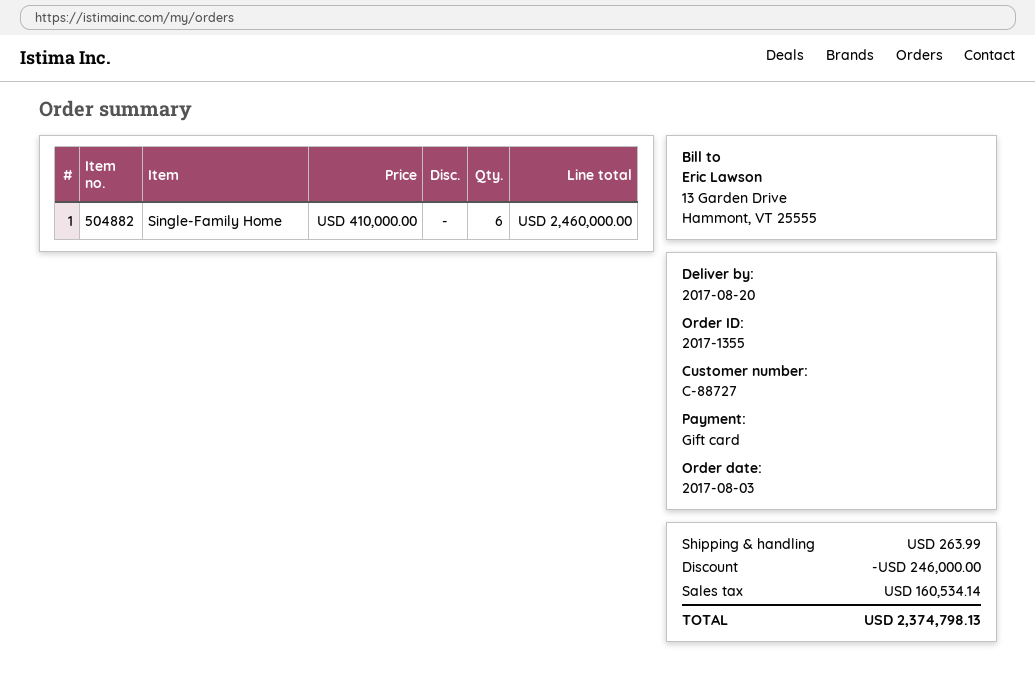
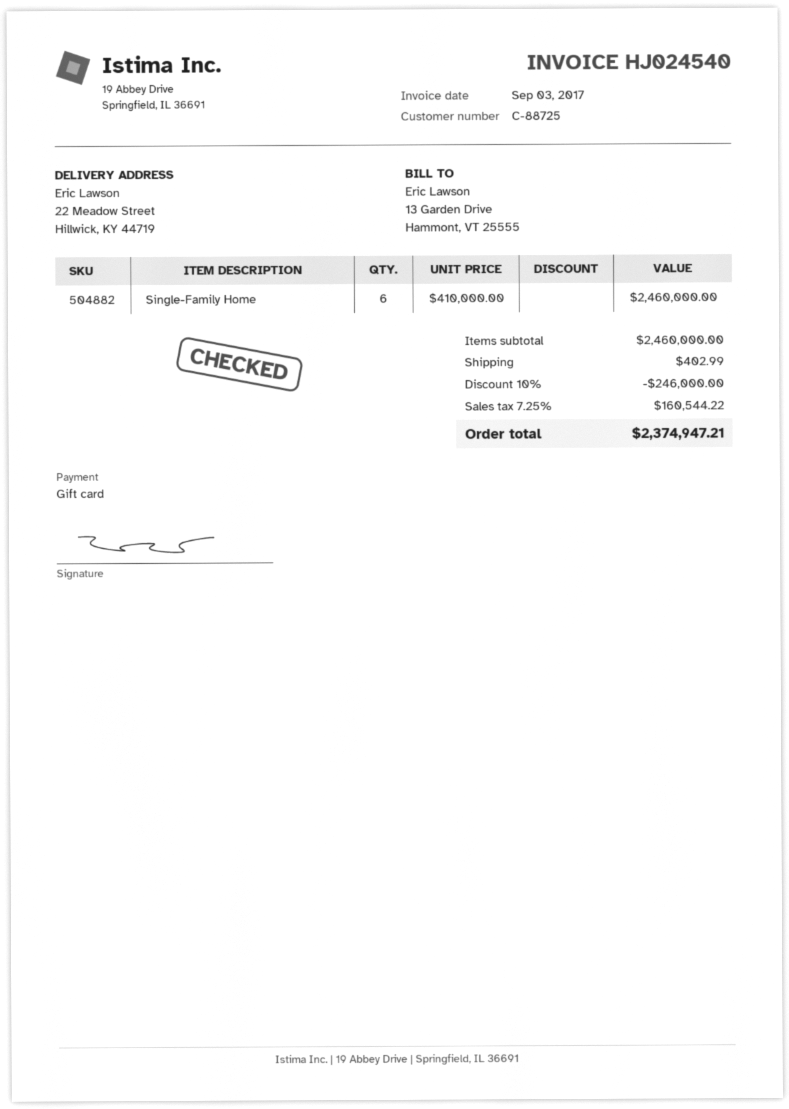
customer number: C-88727 -> C-88725
shipping: 263.99 -> 402.99
tax: 160534.14 -> 160544.22
total: 2374798.13 -> 2374947.21

